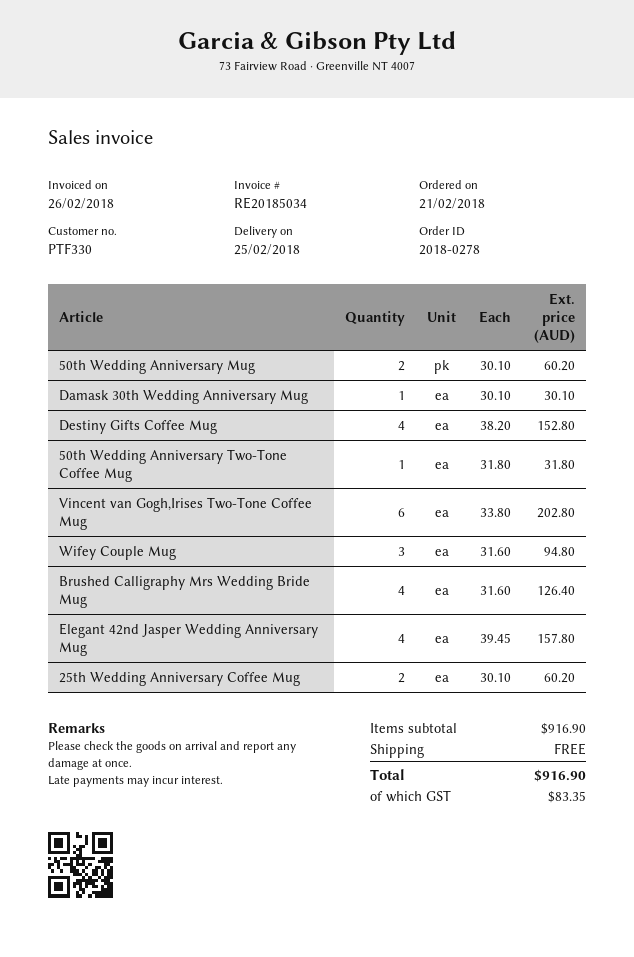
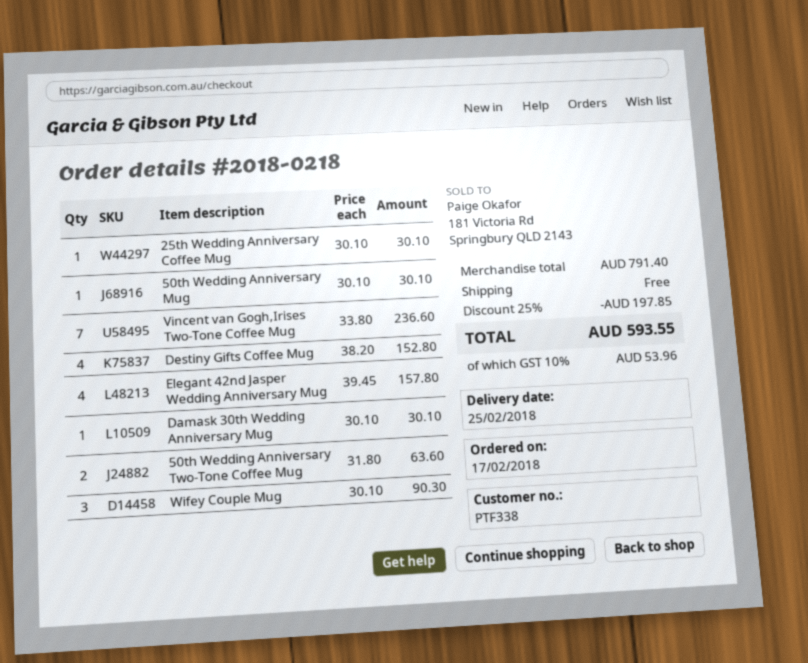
order number: 2018-0278 -> 2018-0218
order date: 2018-02-21 -> 2018-02-17
customer number: PTF330 -> PTF338
50th Wedding Anniversary Mug: 2 x 30.10 = 60.20 -> 1 x 30.10 = 30.10
50th Wedding Anniversary Two-Tone Coffee Mug: 1 x 31.80 = 31.80 -> 2 x 31.80 = 63.60
Vincent van Gogh,Irises Two-Tone Coffee Mug: 6 x 33.80 = 202.80 -> 7 x 33.80 = 236.60
Wifey Couple Mug: 3 x 31.60 = 94.80 -> 3 x 30.10 = 90.30
Brushed Calligraphy Mrs Wedding Bride Mug: 4 x 31.60 = 126.40 -> none
25th Wedding Anniversary Coffee Mug: 2 x 30.10 = 60.20 -> 1 x 30.10 = 30.10
subtotal: 916.90 -> 791.40
discount: none -> 25% = 197.85
tax: 83.35 -> 53.96
total: 916.90 -> 593.55

